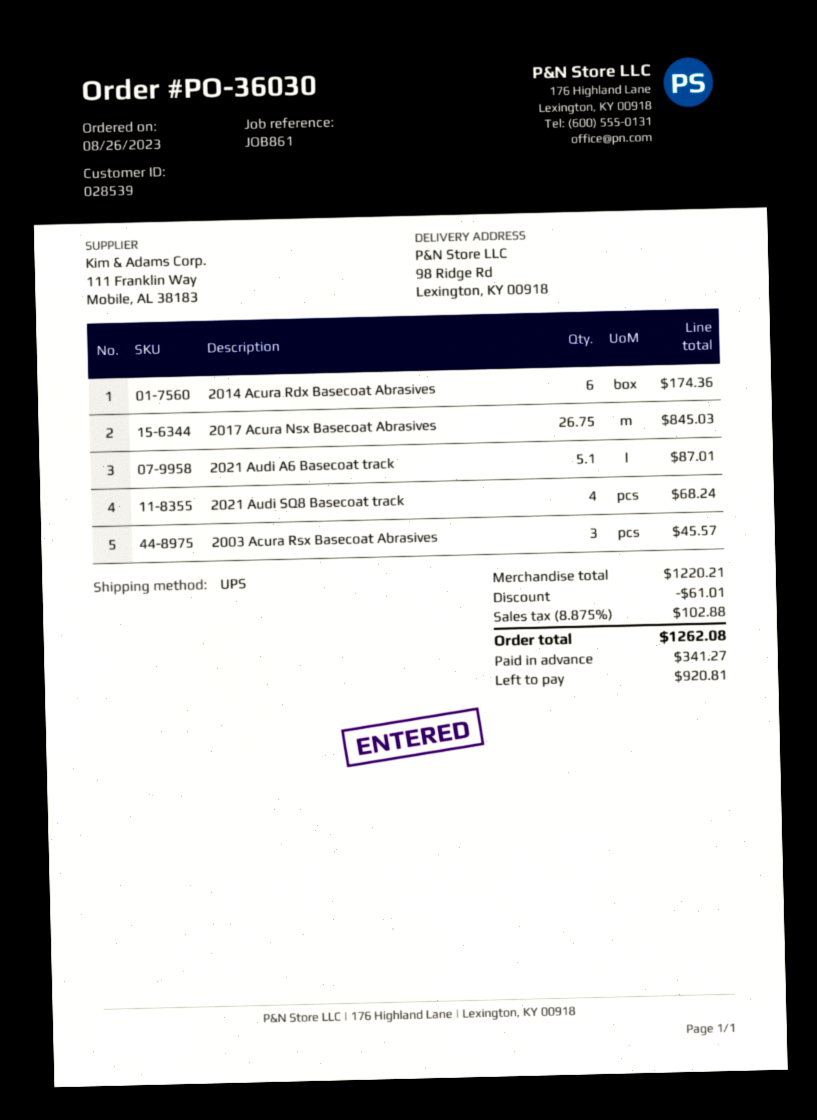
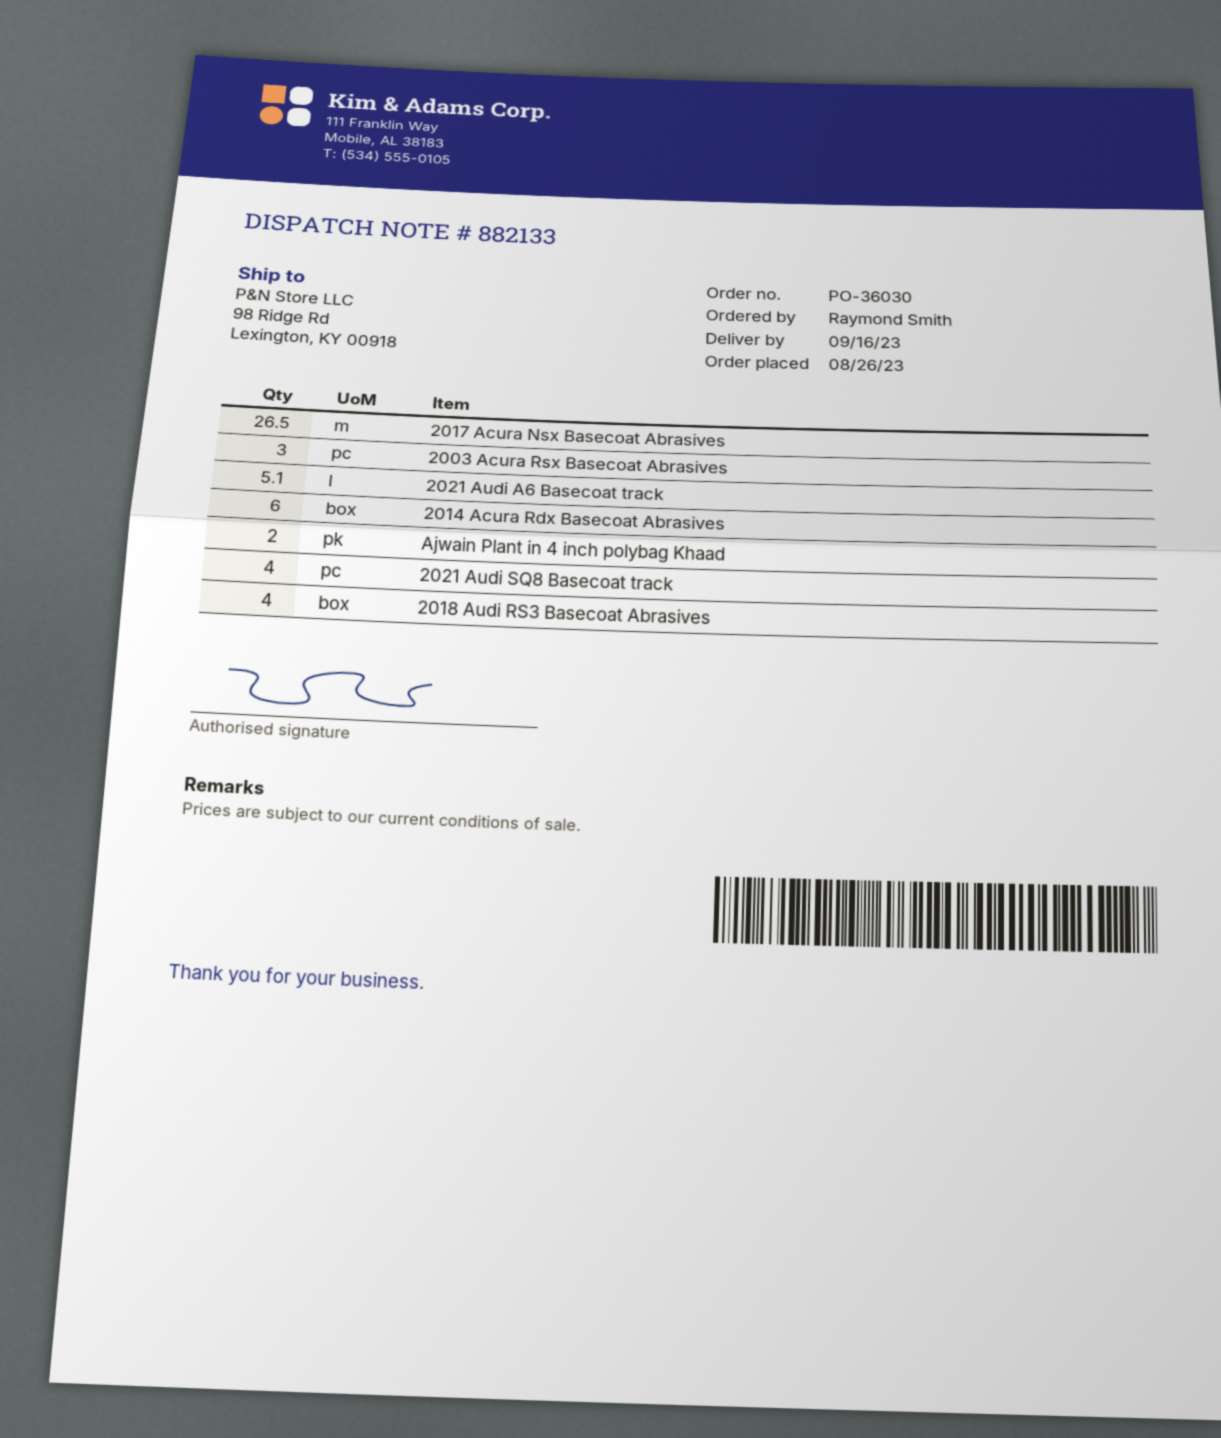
2017 Acura Nsx Basecoat Abrasives: 26.75 -> 26.5
Ajwain Plant in 4 inch polybag Khaad: none -> 2
2018 Audi RS3 Basecoat Abrasives: none -> 4

